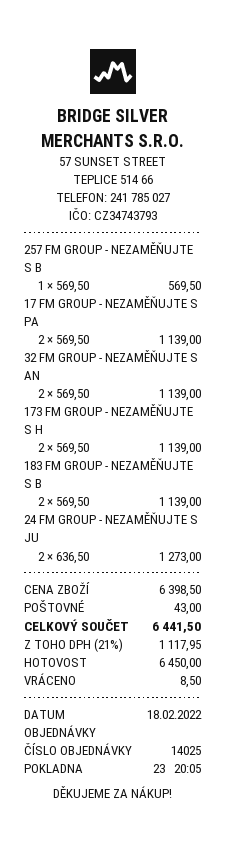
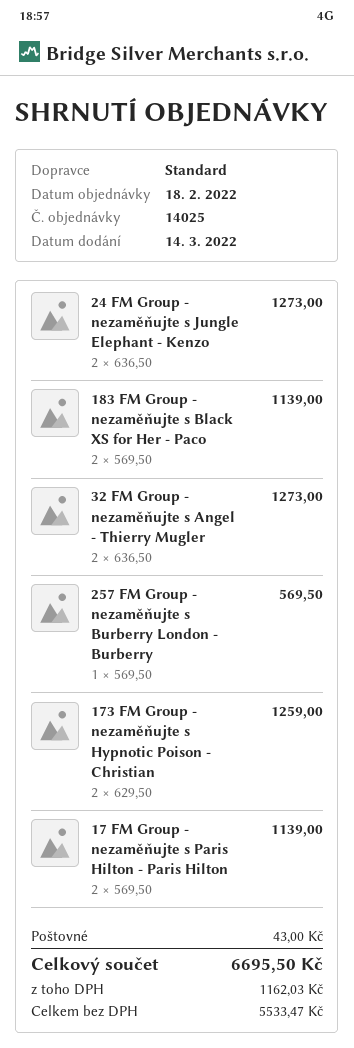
32 FM GROUP - NEZAMĚŇUJTE S AN: 2 x 569.50 = 1139.00 -> 2 x 636.50 = 1273.00
173 FM GROUP - NEZAMĚŇUJTE S H: 2 x 569.50 = 1139.00 -> 2 x 629.50 = 1259.00
tax: 1117.95 -> 1162.03
total: 6441.50 -> 6695.50

